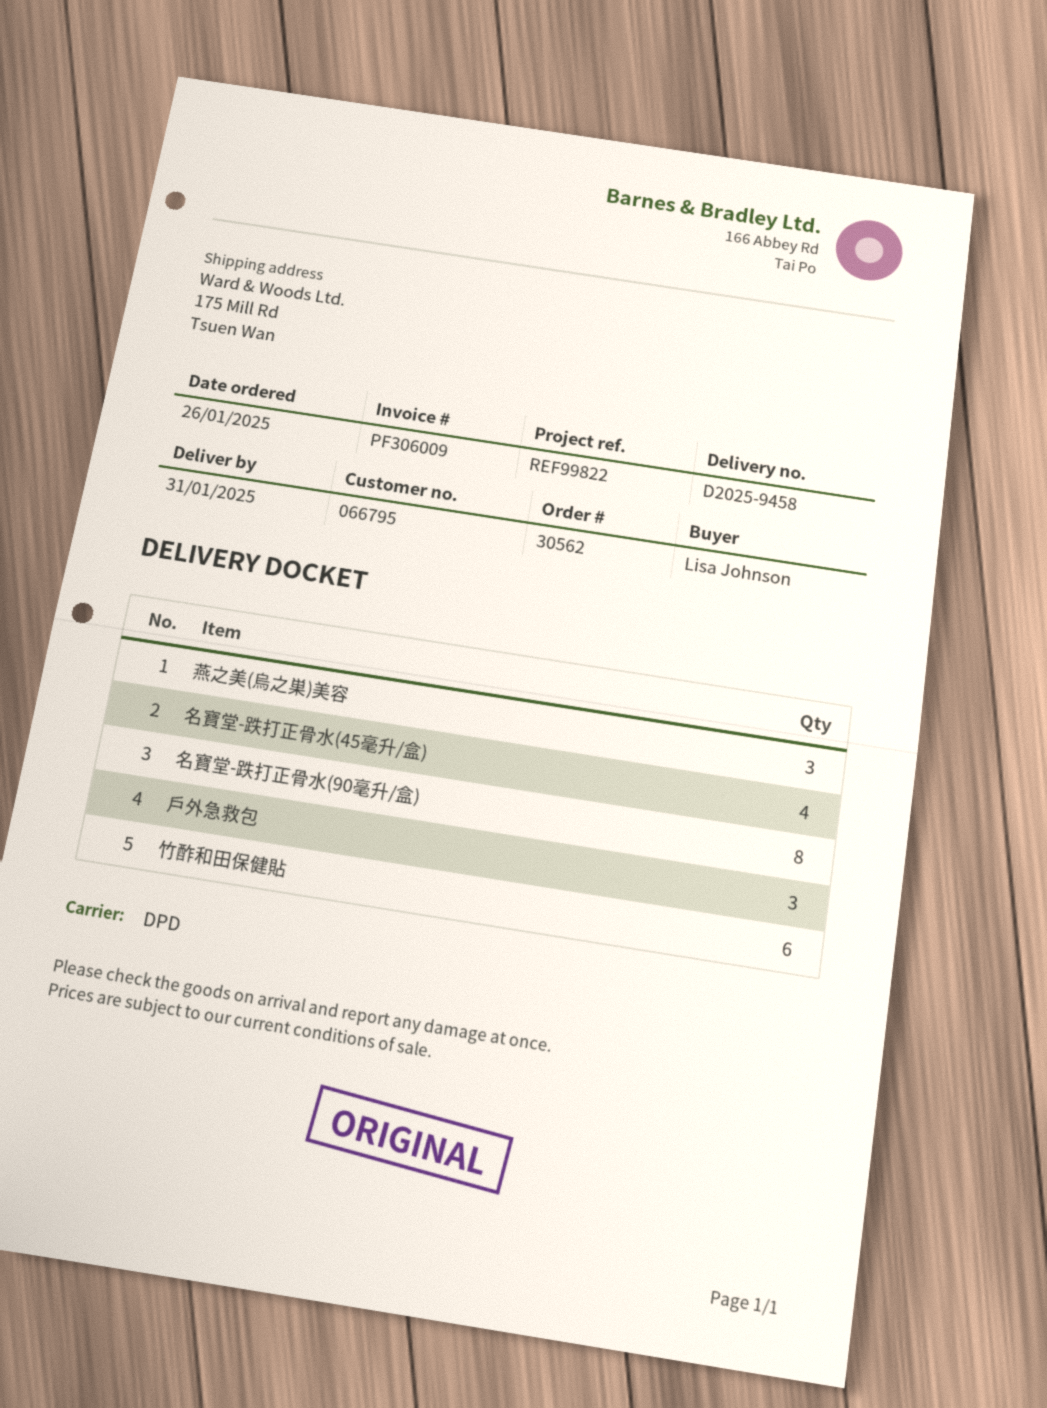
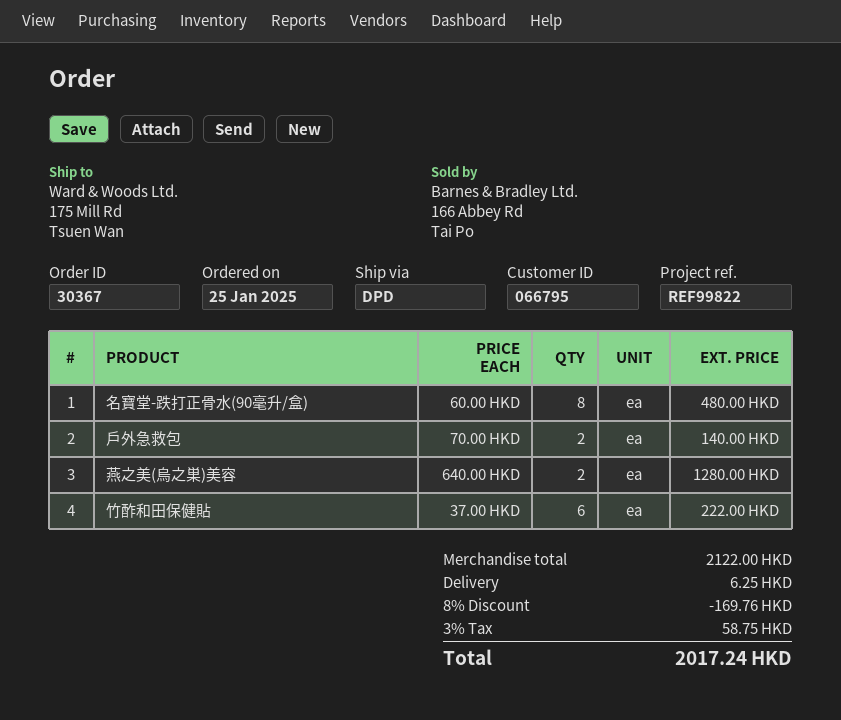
order number: 30562 -> 30367
order date: 2025-01-26 -> 2025-01-25
燕之美(烏之巣)美容: 3 -> 2
名寶堂-跌打正骨水(45毫升/盒): 4 -> none
戶外急救包: 3 -> 2

